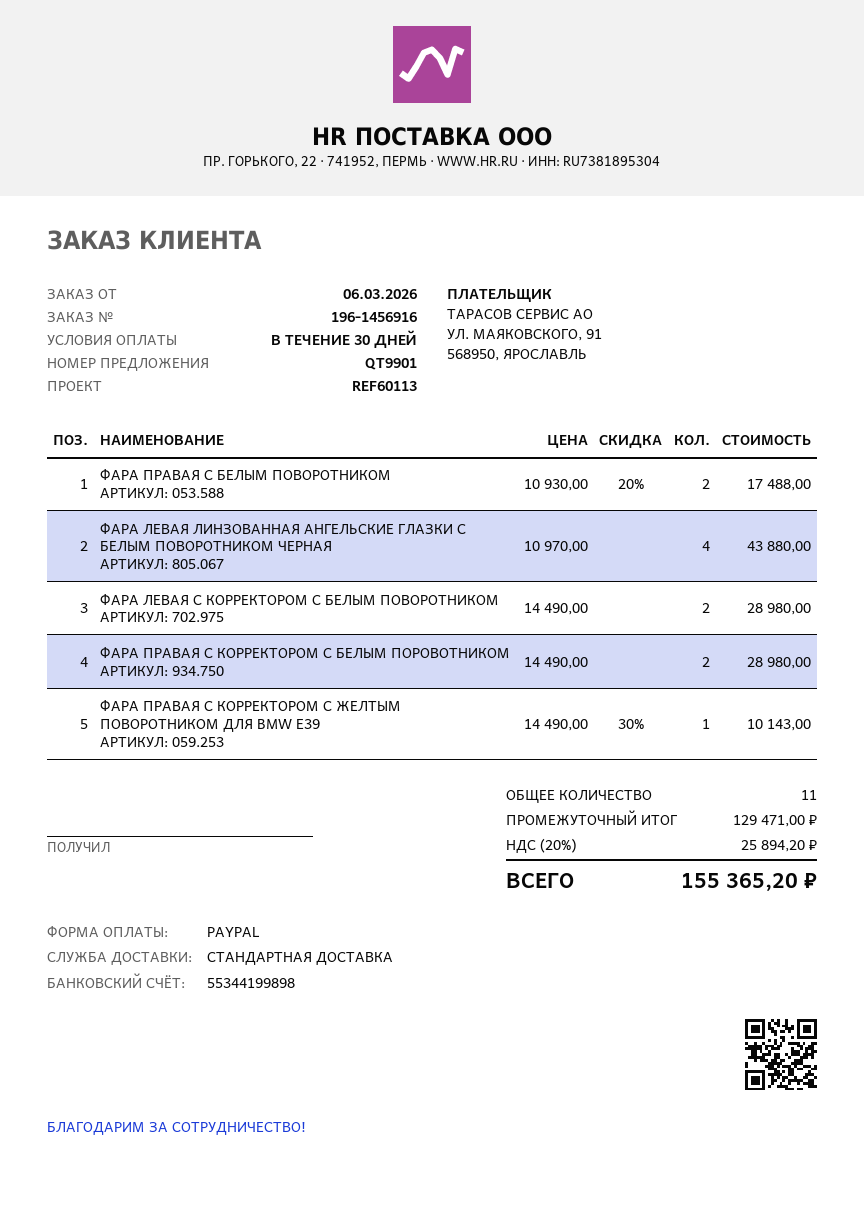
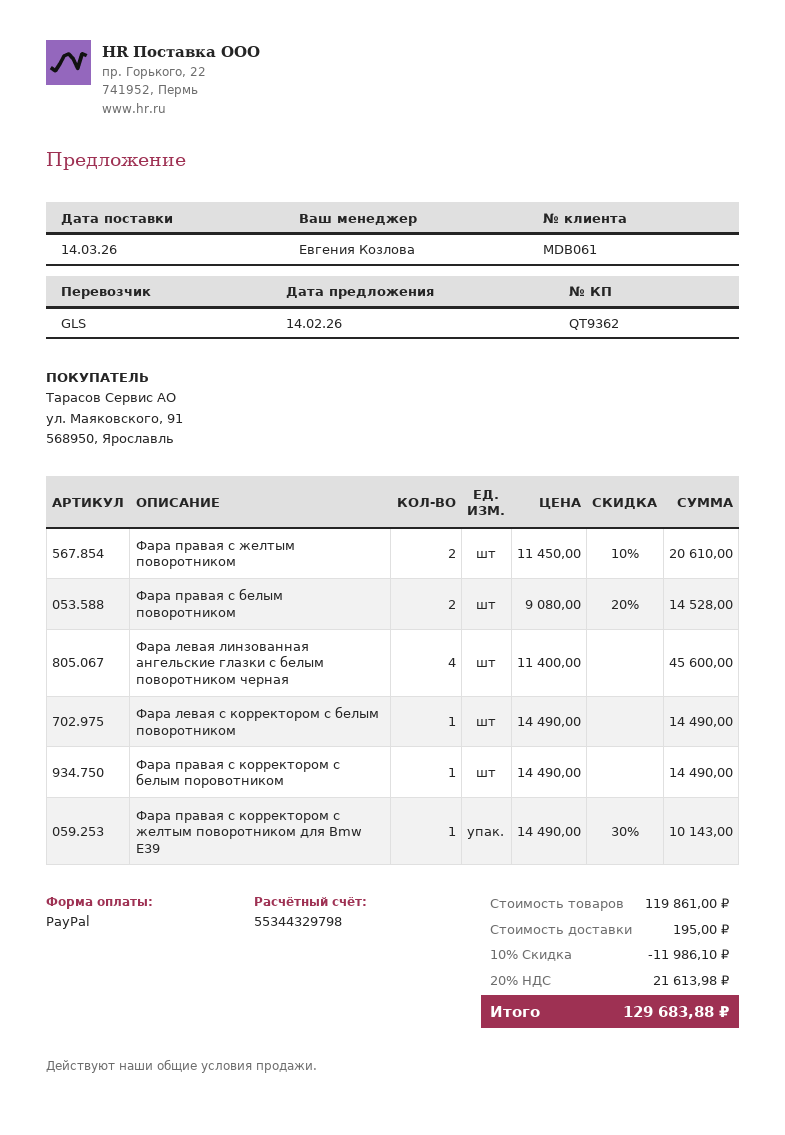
quote number: QT9901 -> QT9362
bank account: 55344199898 -> 55344329798
shipping method: standard -> GLS
ФАРА ПРАВАЯ С БЕЛЫМ ПОВОРОТНИКОМ: 2 x 10930.00 - 20% = 17488.00 -> 2 x 9080.00 - 20% = 14528.00
ФАРА ЛЕВАЯ ЛИНЗОВАННАЯ АНГЕЛЬСКИЕ ГЛАЗКИ С БЕЛЫМ ПОВОРОТНИКОМ ЧЕРНАЯ: 4 x 10970.00 = 43880.00 -> 4 x 11400.00 = 45600.00
ФАРА ЛЕВАЯ С КОРРЕКТОРОМ С БЕЛЫМ ПОВОРОТНИКОМ: 2 x 14490.00 = 28980.00 -> 1 x 14490.00 = 14490.00
ФАРА ПРАВАЯ С КОРРЕКТОРОМ С БЕЛЫМ ПОРОВОТНИКОМ: 2 x 14490.00 = 28980.00 -> 1 x 14490.00 = 14490.00
Фара правая с желтым поворотником: none -> 2 x 11450.00 - 10% = 20610.00
subtotal: 129471.00 -> 119861.00
discount: none -> 10% = 11986.10
shipping: none -> 195.00
tax: 20% = 25894.20 -> 20% = 21613.98
total: 155365.20 -> 129683.88

